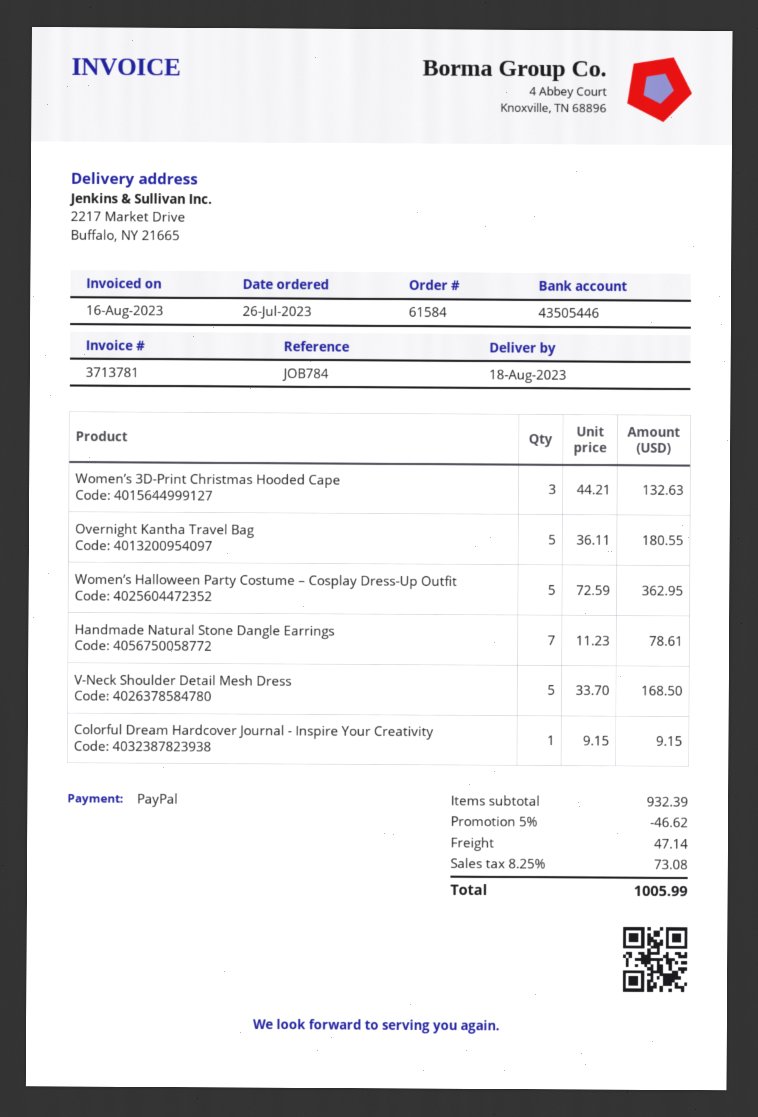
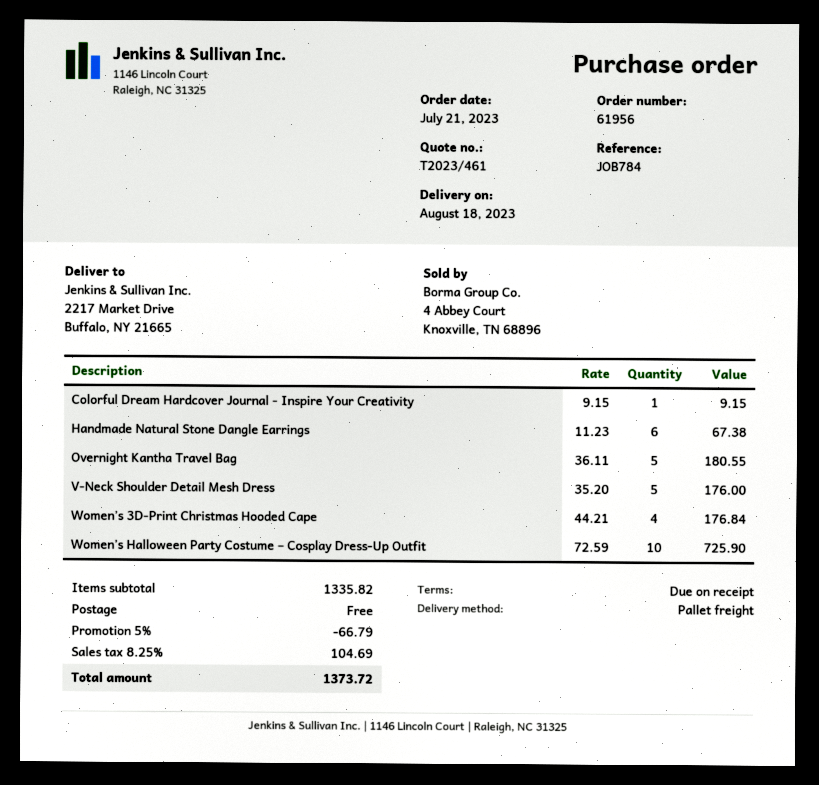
order number: 61584 -> 61956
order date: 2023-07-26 -> 2023-07-21
Women’s 3D-Print Christmas Hooded Cape: 3 x 44.21 = 132.63 -> 4 x 44.21 = 176.84
Women’s Halloween Party Costume – Cosplay Dress-Up Outfit: 5 x 72.59 = 362.95 -> 10 x 72.59 = 725.90
Handmade Natural Stone Dangle Earrings: 7 x 11.23 = 78.61 -> 6 x 11.23 = 67.38
V-Neck Shoulder Detail Mesh Dress: 5 x 33.70 = 168.50 -> 5 x 35.20 = 176.00
subtotal: 932.39 -> 1335.82
discount: 5% = 46.62 -> 5% = 66.79
shipping: 47.14 -> 0.00
tax: 8.25% = 73.08 -> 8.25% = 104.69
total: 1005.99 -> 1373.72

